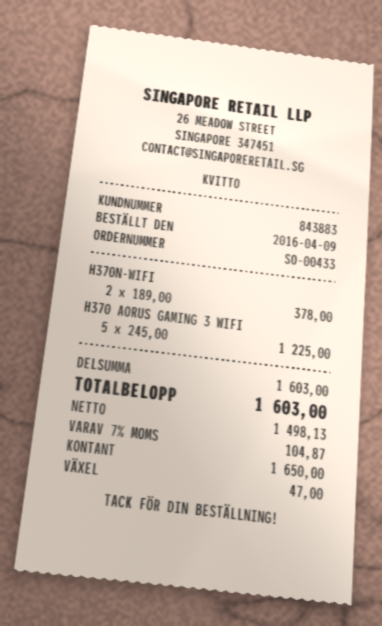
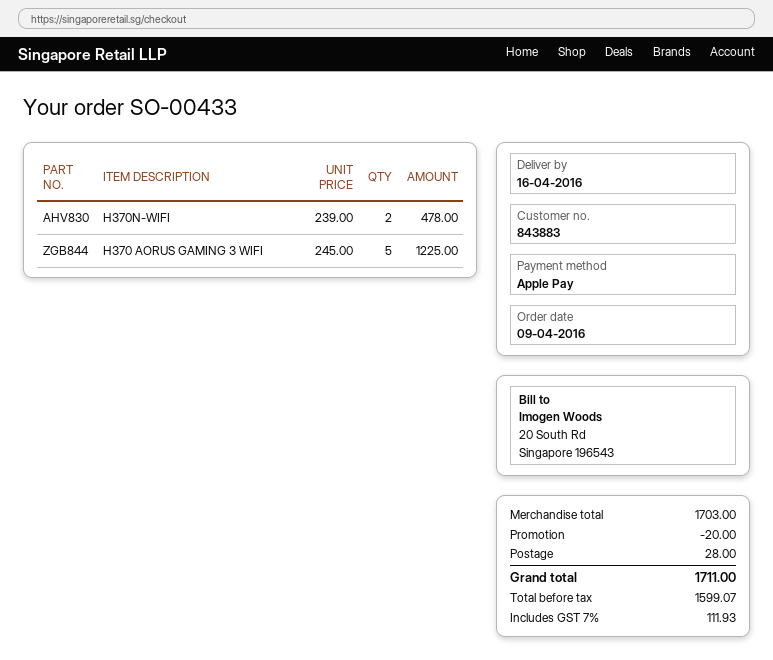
payment method: cash -> Apple Pay
H370N-WIFI: 2 x 189.00 = 378.00 -> 2 x 239.00 = 478.00
subtotal: 1603.00 -> 1703.00
discount: none -> 20.00
shipping: none -> 28.00
net: 1498.13 -> 1599.07
tax: 7% = 104.87 -> 7% = 111.93
total: 1603.00 -> 1711.00

